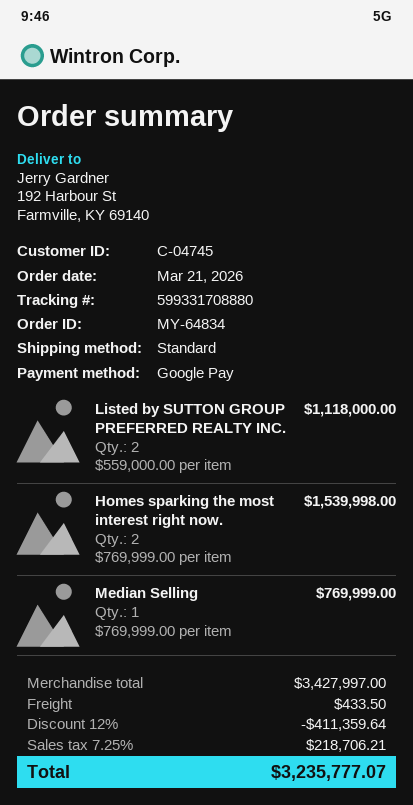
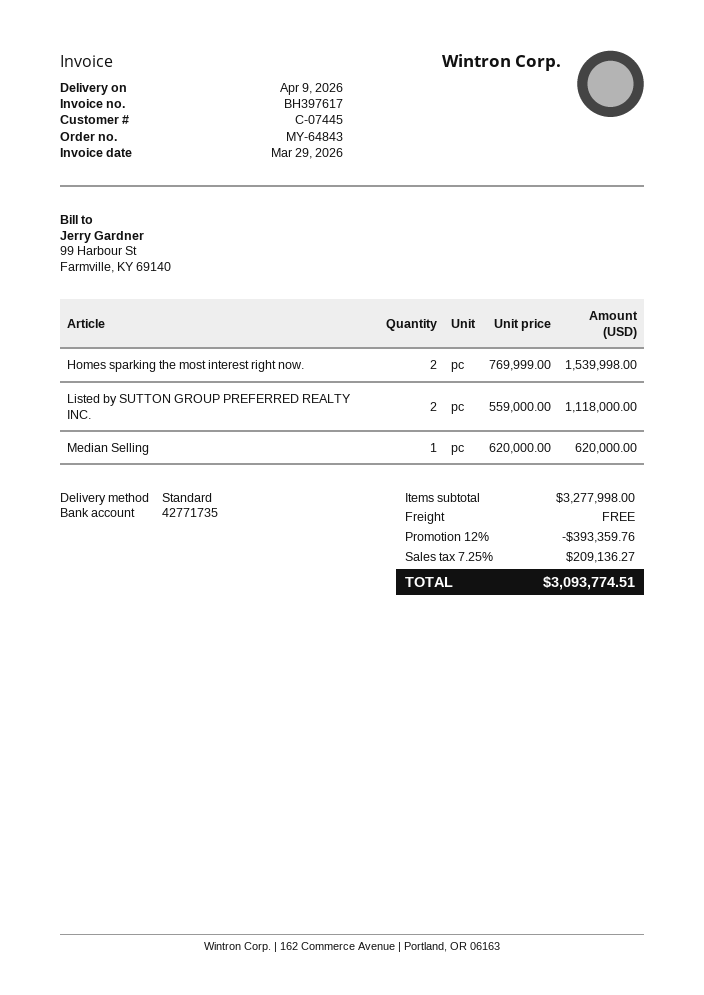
order number: MY-64834 -> MY-64843
customer number: C-04745 -> C-07445
Median Selling: 1 x 769999.00 = 769999.00 -> 1 x 620000.00 = 620000.00
subtotal: 3427997.00 -> 3277998.00
discount: 12% = 411359.64 -> 12% = 393359.76
shipping: 433.50 -> 0.00
tax: 7.25% = 218706.21 -> 7.25% = 209136.27
total: 3235777.07 -> 3093774.51

